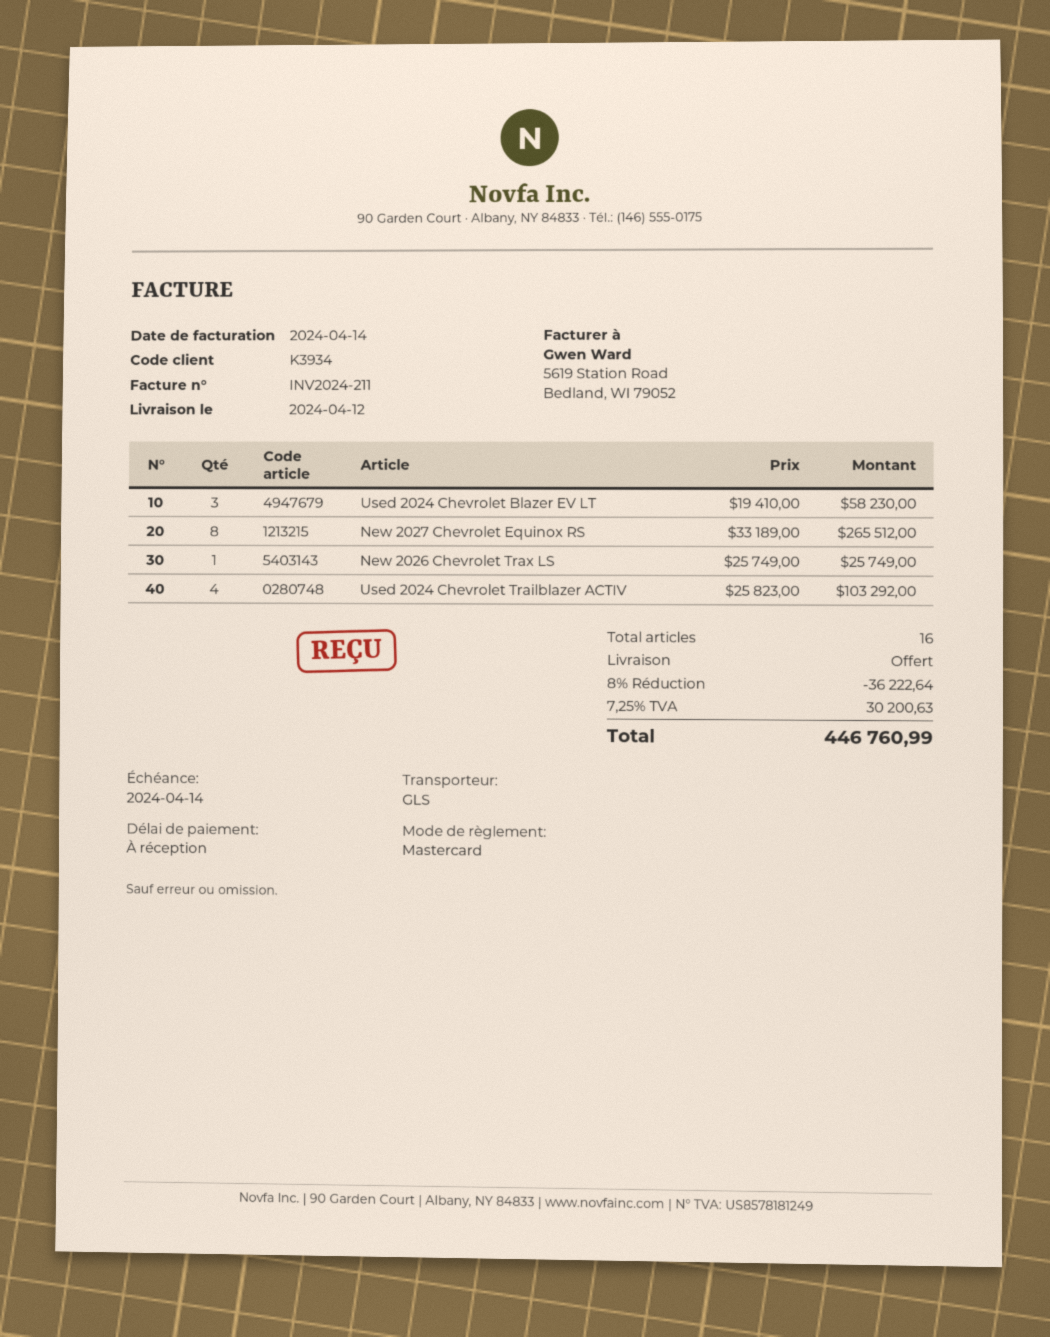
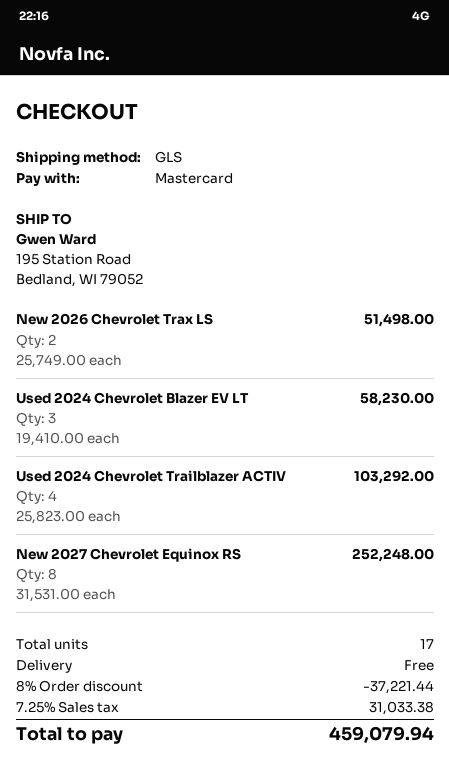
New 2027 Chevrolet Equinox RS: 8 x 33189.00 = 265512.00 -> 8 x 31531.00 = 252248.00
New 2026 Chevrolet Trax LS: 1 x 25749.00 = 25749.00 -> 2 x 25749.00 = 51498.00
total quantity: 16 -> 17
discount: 8% = 36222.64 -> 8% = 37221.44
tax: 7.25% = 30200.63 -> 7.25% = 31033.38
total: 446760.99 -> 459079.94

